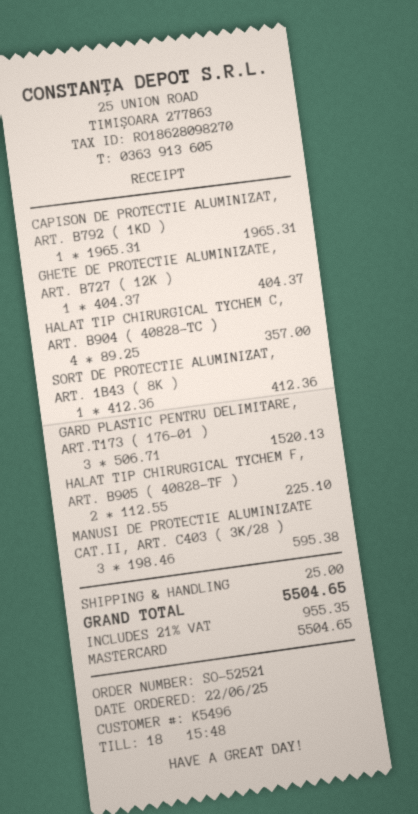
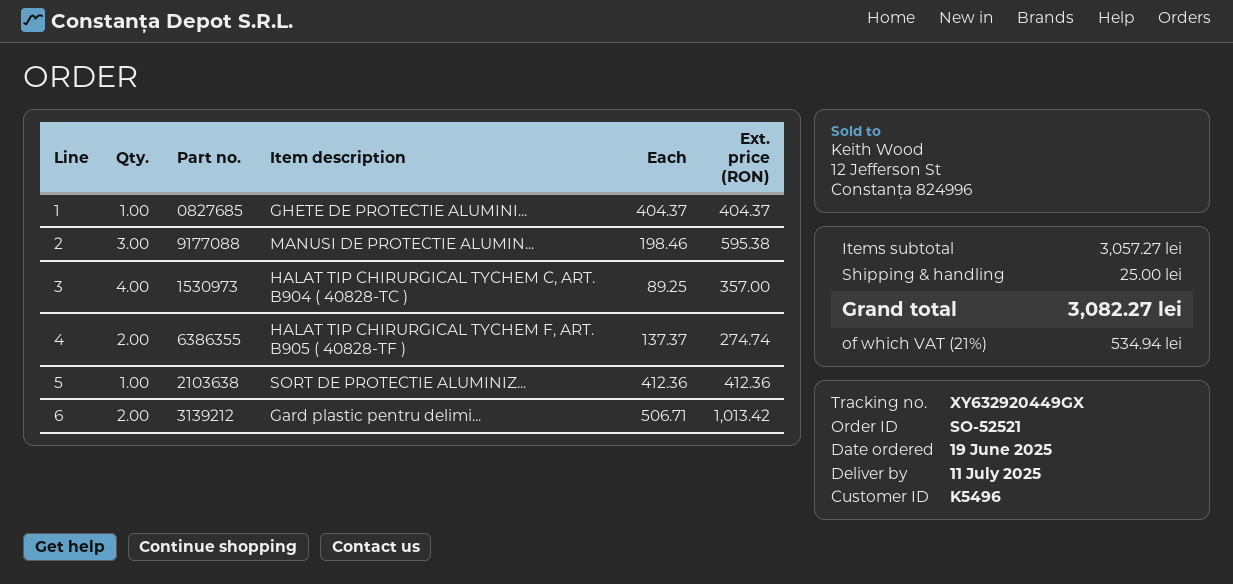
order date: 2025-06-22 -> 2025-06-19
CAPISON DE PROTECTIE ALUMINIZAT, ART. B792 ( 1KD ): 1 x 1965.31 = 1965.31 -> none
GARD PLASTIC PENTRU DELIMITARE, ART.T173 ( 176-01 ): 3 x 506.71 = 1520.13 -> 2 x 506.71 = 1013.42
HALAT TIP CHIRURGICAL TYCHEM F, ART. B905 ( 40828-TF ): 2 x 112.55 = 225.10 -> 2 x 137.37 = 274.74
tax: 21% = 955.35 -> 21% = 534.94
total: 5504.65 -> 3082.27

